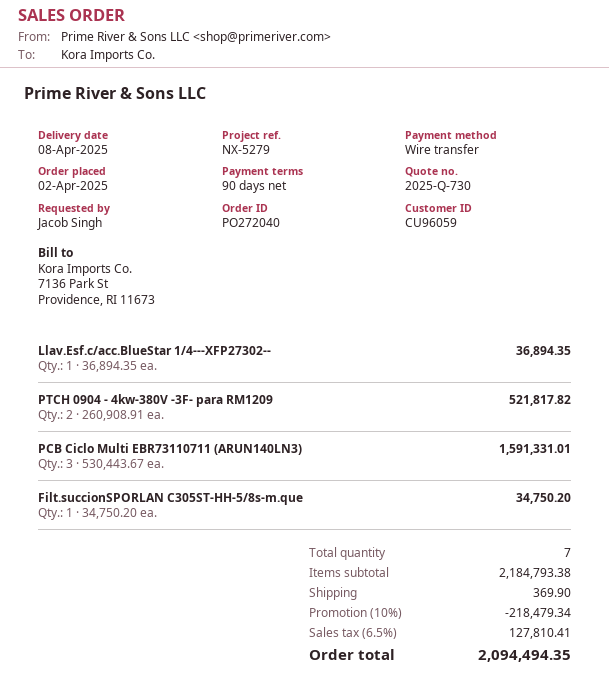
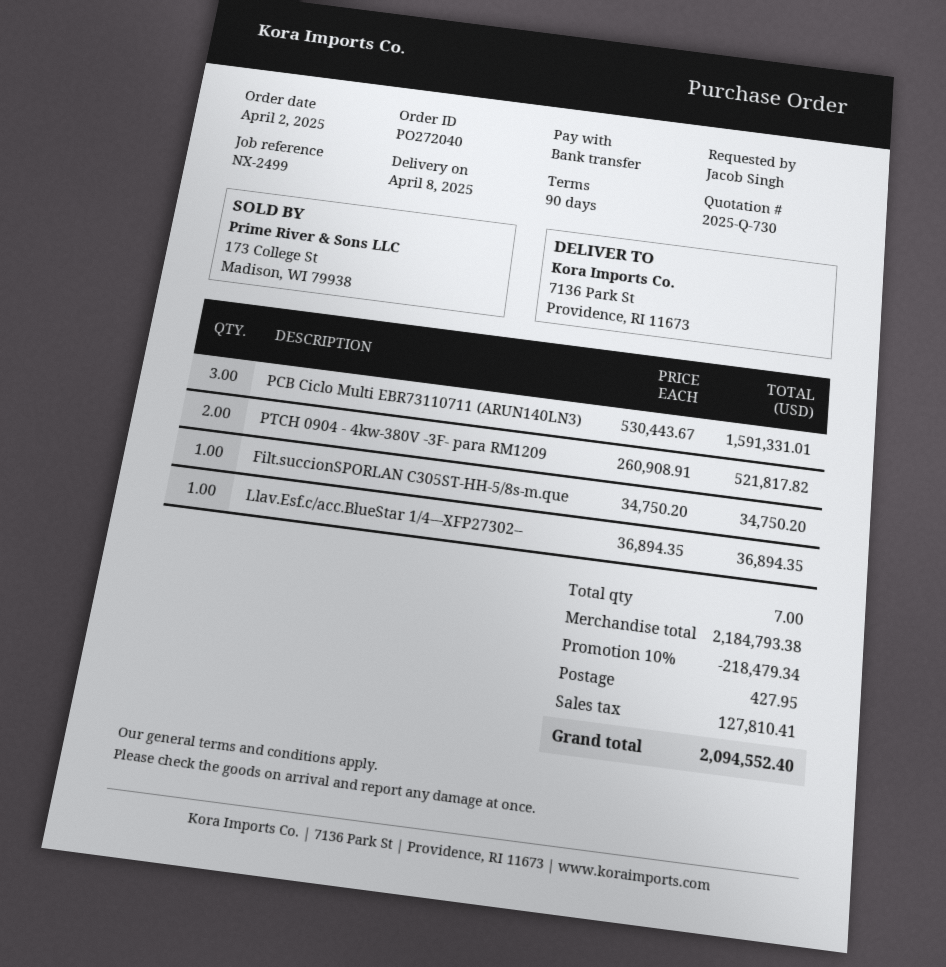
reference: NX-5279 -> NX-2499
shipping: 369.90 -> 427.95
total: 2094494.35 -> 2094552.40

